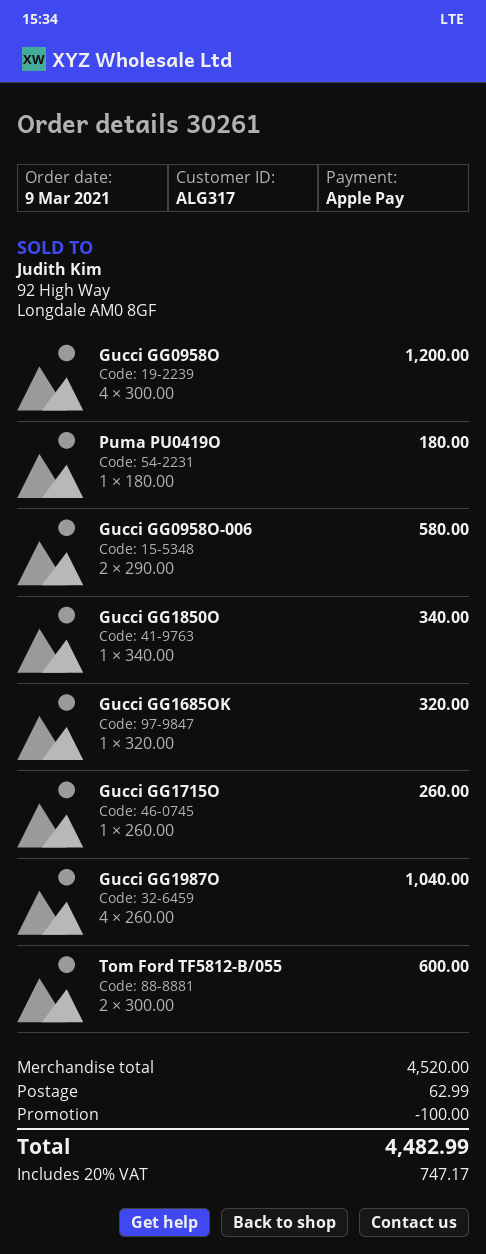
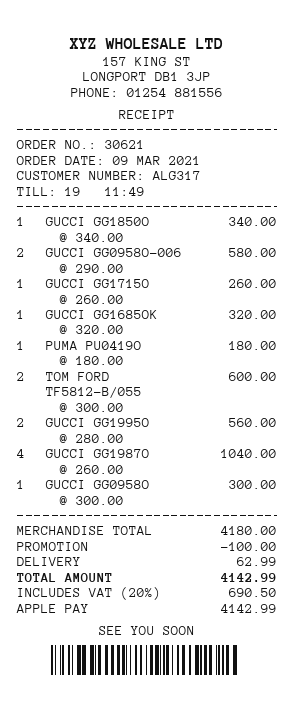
order number: 30261 -> 30621
Gucci GG0958O: 4 x 300.00 = 1200.00 -> 1 x 300.00 = 300.00
GUCCI GG1995O: none -> 2 x 280.00 = 560.00
subtotal: 4520.00 -> 4180.00
tax: 20% = 747.17 -> 20% = 690.50
total: 4482.99 -> 4142.99

